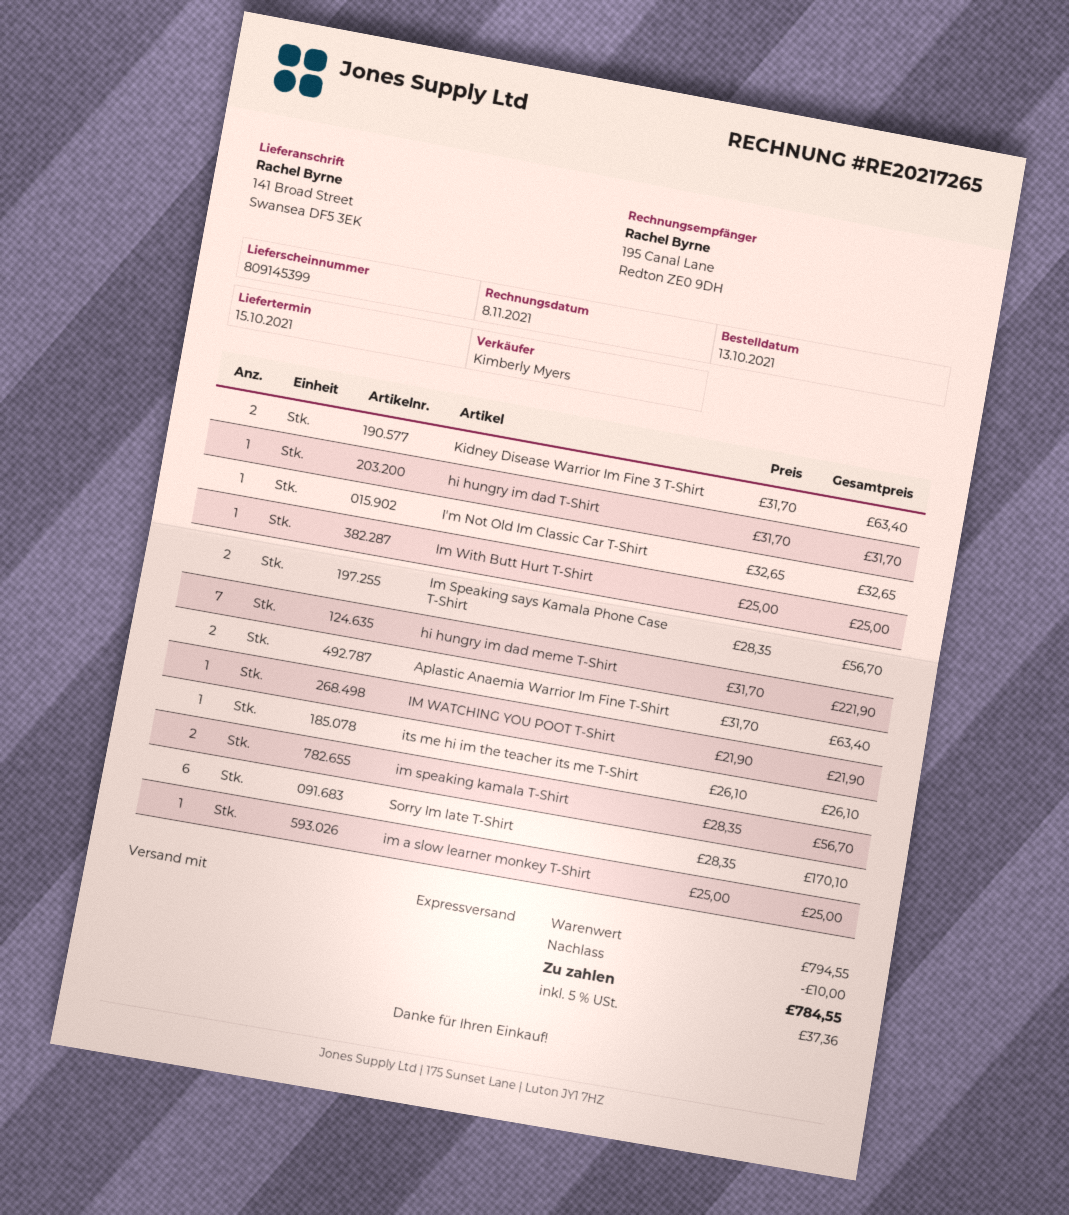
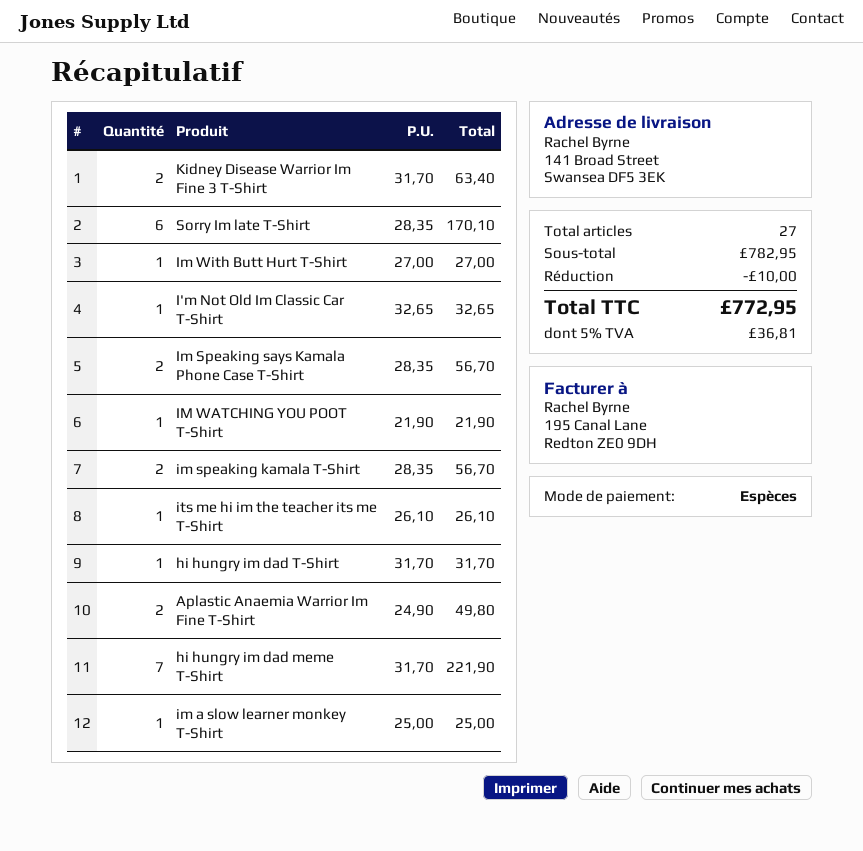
Im With Butt Hurt T-Shirt: 1 x 25.00 = 25.00 -> 1 x 27.00 = 27.00
Aplastic Anaemia Warrior Im Fine T-Shirt: 2 x 31.70 = 63.40 -> 2 x 24.90 = 49.80
subtotal: 794.55 -> 782.95
tax: 5% = 37.36 -> 5% = 36.81
total: 784.55 -> 772.95

